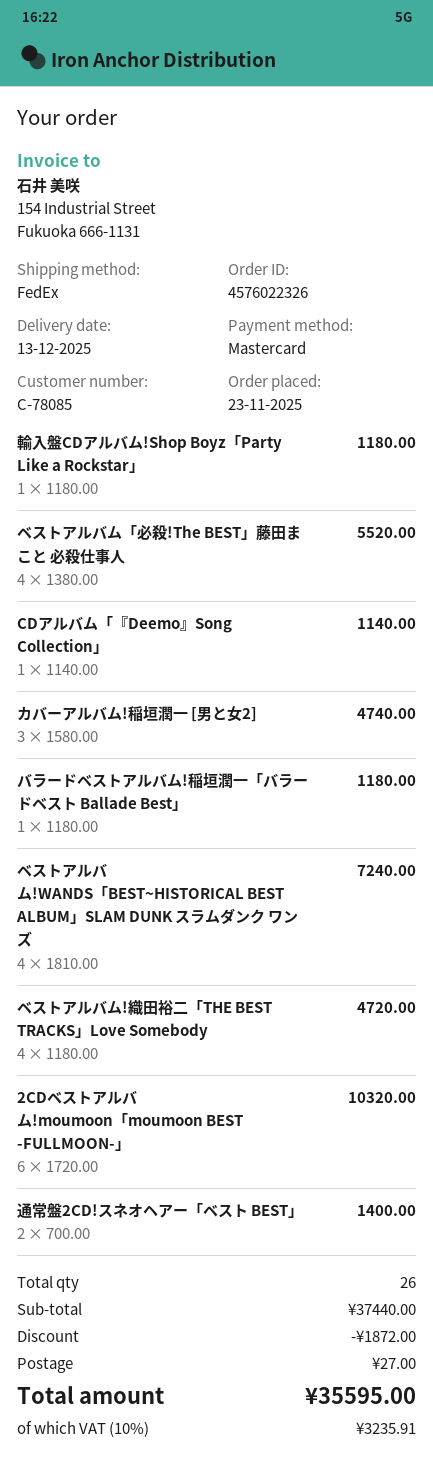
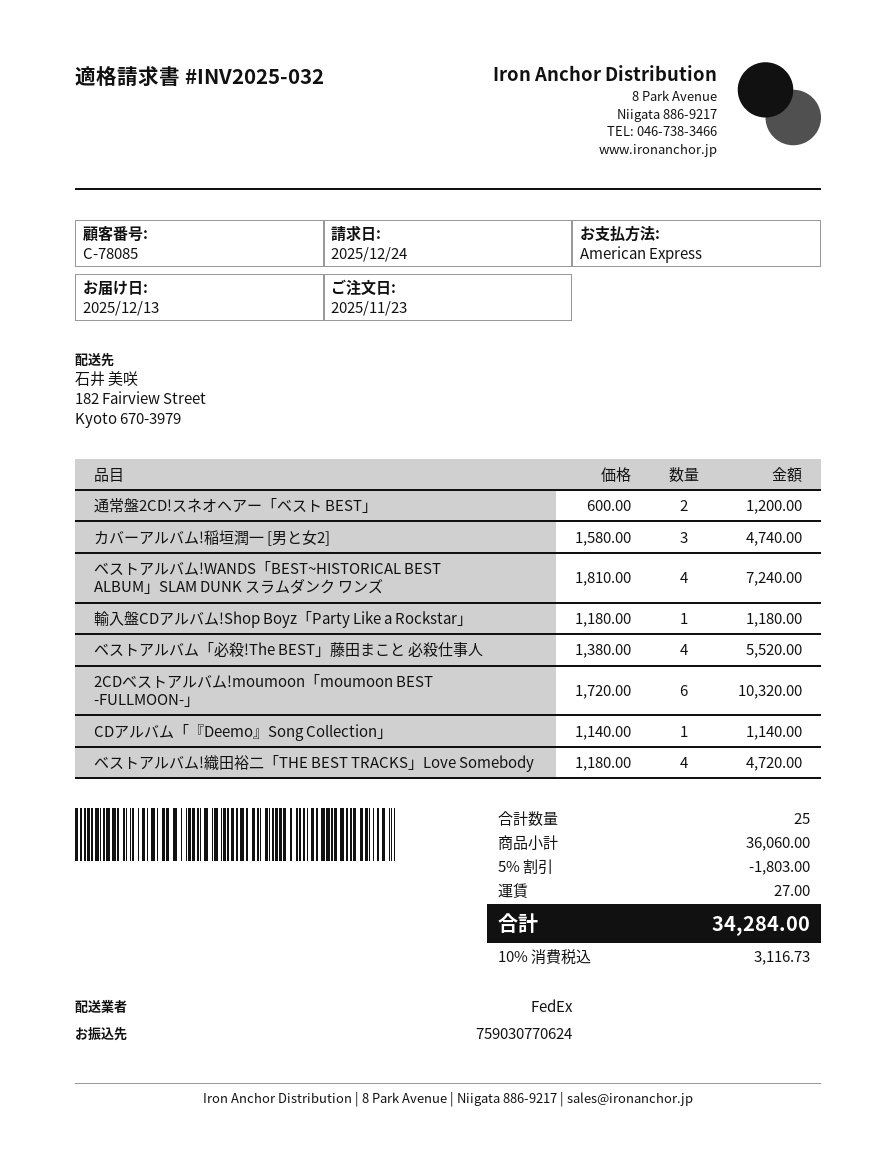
payment method: Mastercard -> American Express
バラードベストアルバム!稲垣潤一「バラードベスト Ballade Best」: 1 x 1180.00 = 1180.00 -> none
通常盤2CD!スネオヘアー「ベスト BEST」: 2 x 700.00 = 1400.00 -> 2 x 600.00 = 1200.00
total quantity: 26 -> 25
subtotal: 37440.00 -> 36060.00
discount: 1872.00 -> 1803.00
tax: 10% = 3235.91 -> 10% = 3116.73
total: 35595.00 -> 34284.00

